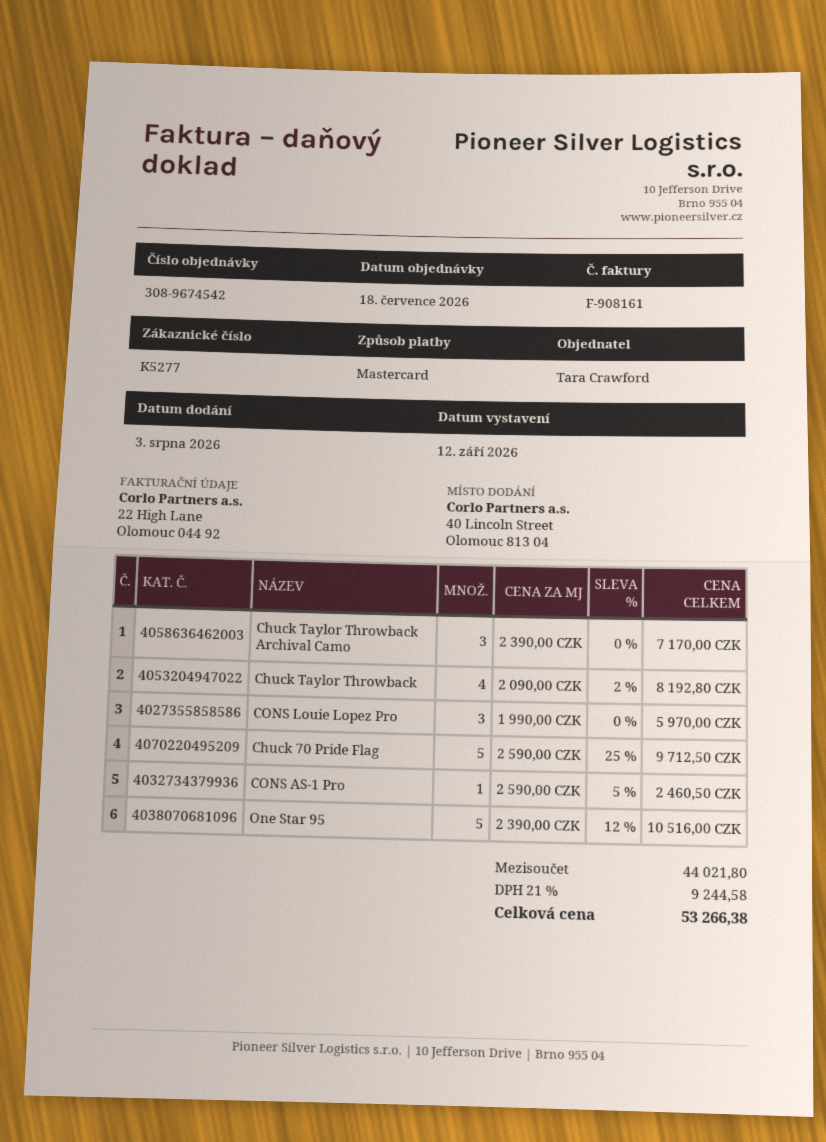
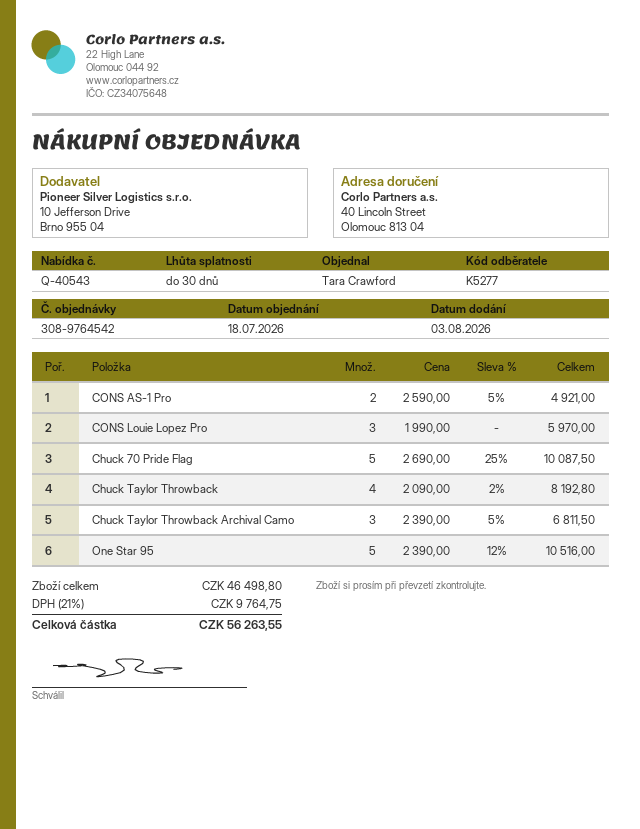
order number: 308-9674542 -> 308-9764542
Chuck Taylor Throwback Archival Camo: 3 x 2390.00 = 7170.00 -> 3 x 2390.00 - 5% = 6811.50
Chuck 70 Pride Flag: 5 x 2590.00 - 25% = 9712.50 -> 5 x 2690.00 - 25% = 10087.50
CONS AS-1 Pro: 1 x 2590.00 - 5% = 2460.50 -> 2 x 2590.00 - 5% = 4921.00
subtotal: 44021.80 -> 46498.80
tax: 21% = 9244.58 -> 21% = 9764.75
total: 53266.38 -> 56263.55

